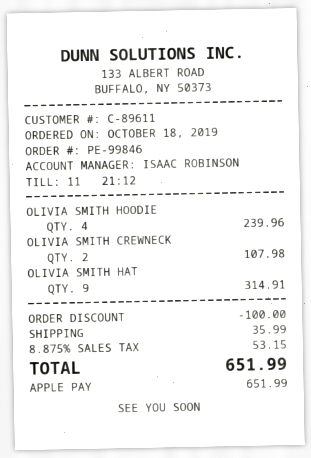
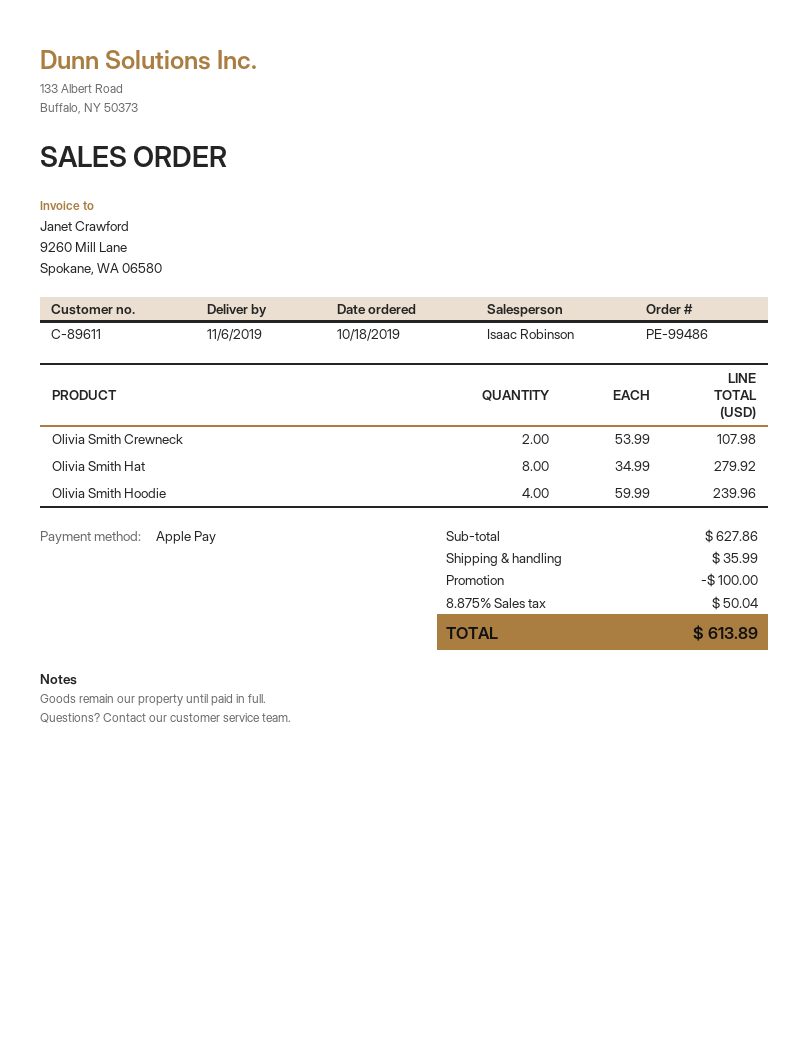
order number: PE-99846 -> PE-99486
OLIVIA SMITH HAT: 9 for 314.91 -> 8 for 279.92
tax: 8.875% = 53.15 -> 8.875% = 50.04
total: 651.99 -> 613.89

